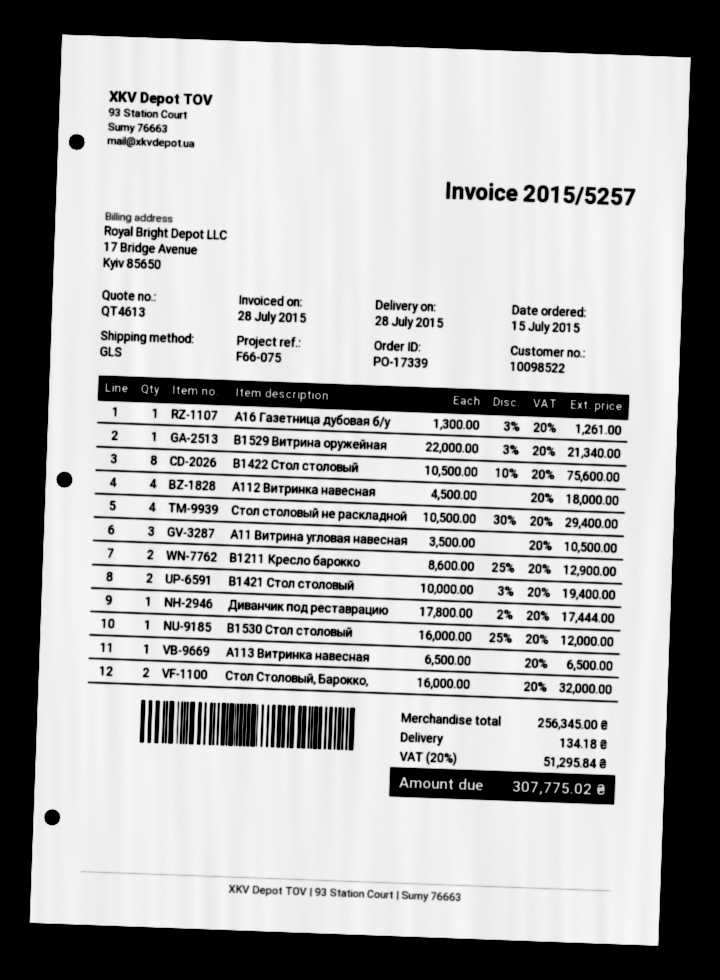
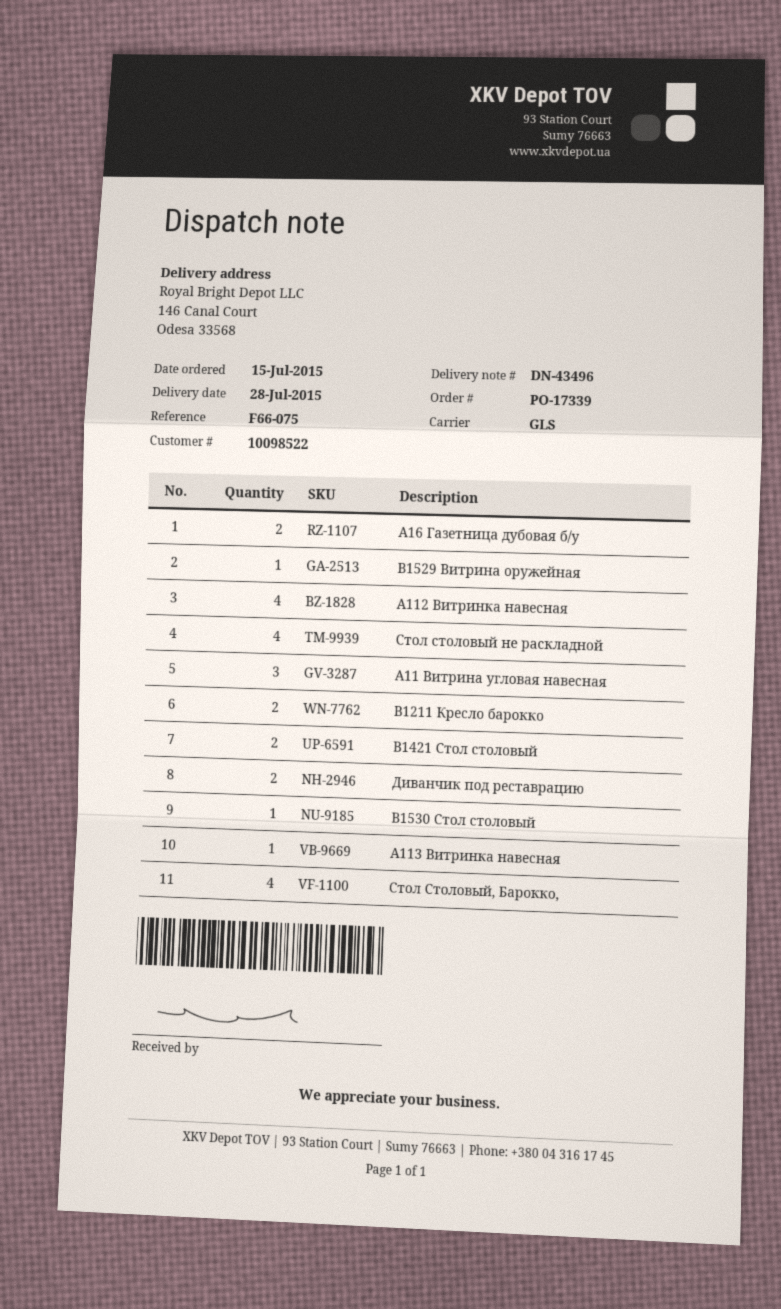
А16 Газетница дубовая б/у: 1 -> 2
В1422 Стол столовый: 8 -> none
Диванчик под реставрацию: 1 -> 2
Стол Столовый, Барокко,: 2 -> 4

